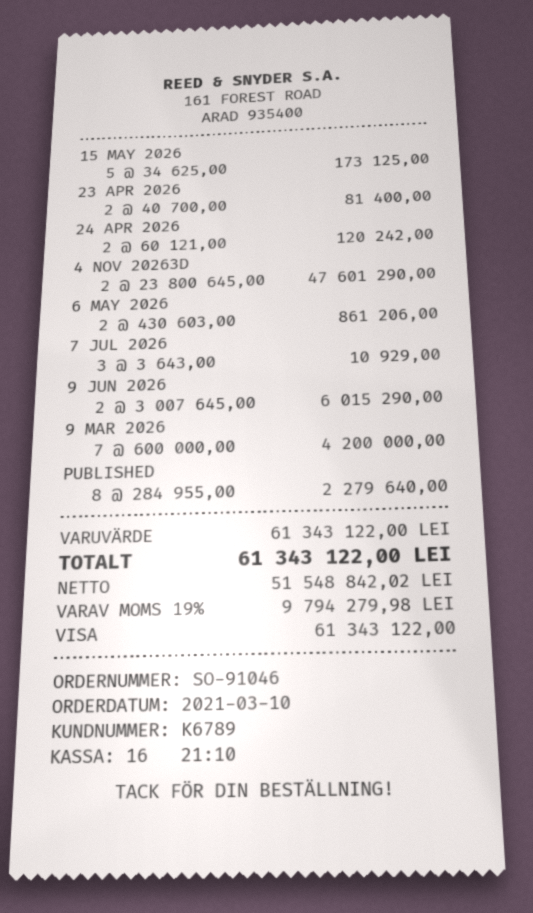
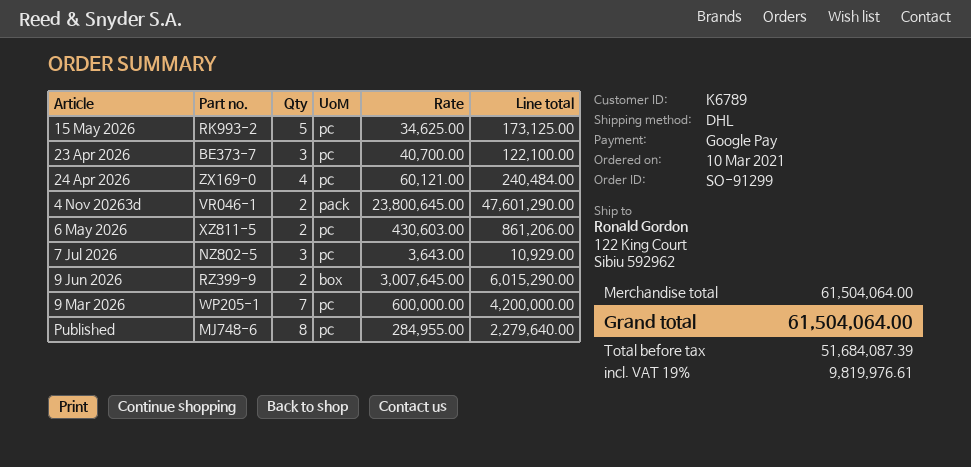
order number: SO-91046 -> SO-91299
payment method: Visa -> Google Pay
23 APR 2026: 2 x 40700.00 = 81400.00 -> 3 x 40700.00 = 122100.00
24 APR 2026: 2 x 60121.00 = 120242.00 -> 4 x 60121.00 = 240484.00
subtotal: 61343122.00 -> 61504064.00
net: 51548842.02 -> 51684087.39
tax: 19% = 9794279.98 -> 19% = 9819976.61
total: 61343122.00 -> 61504064.00

